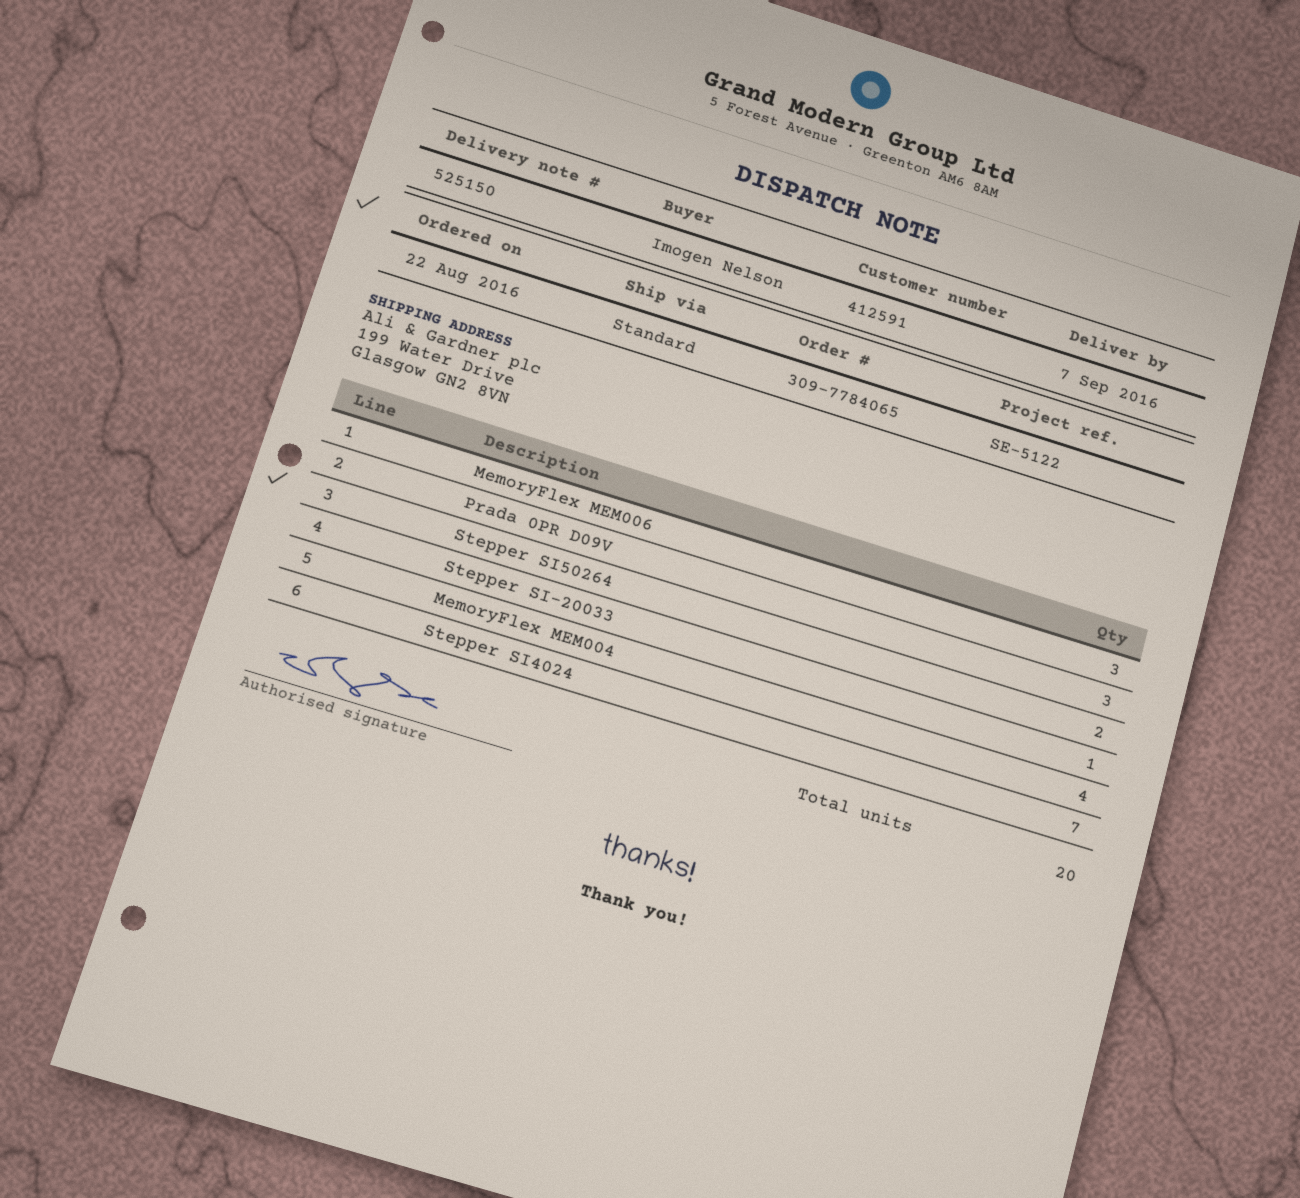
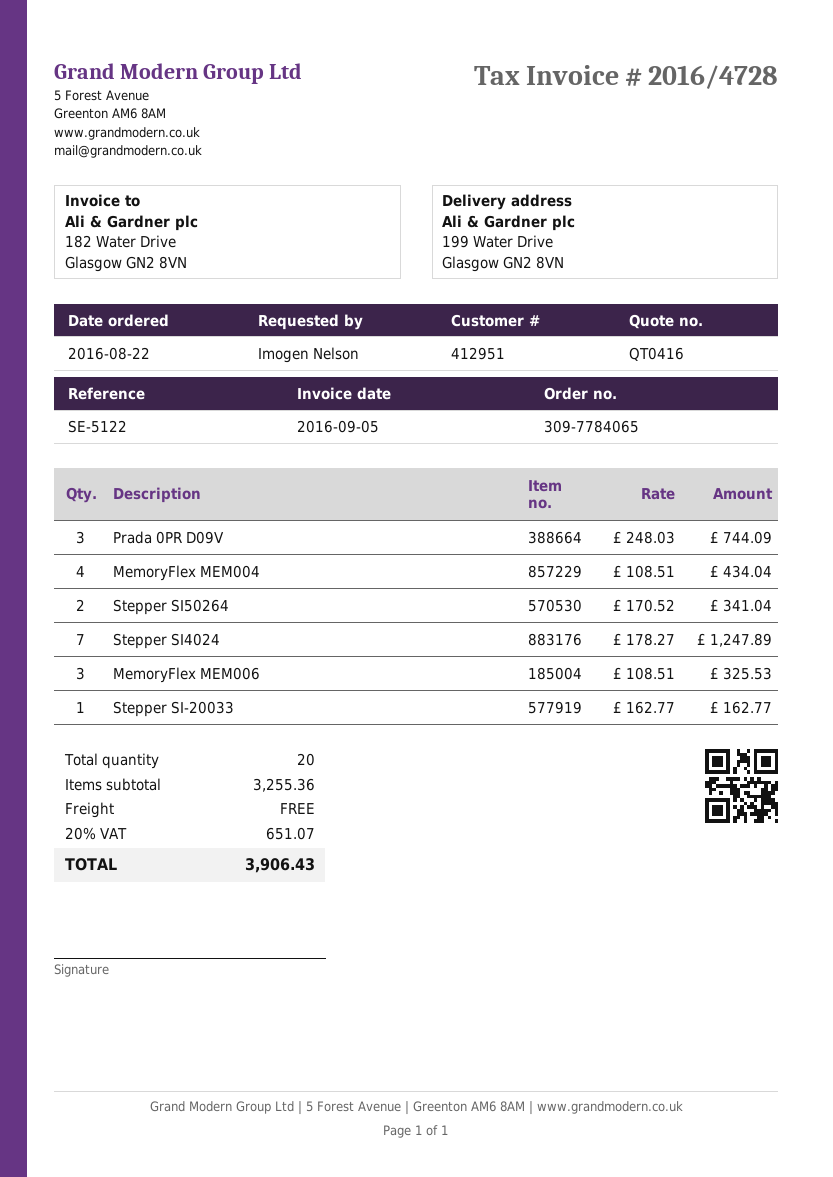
customer number: 412591 -> 412951

